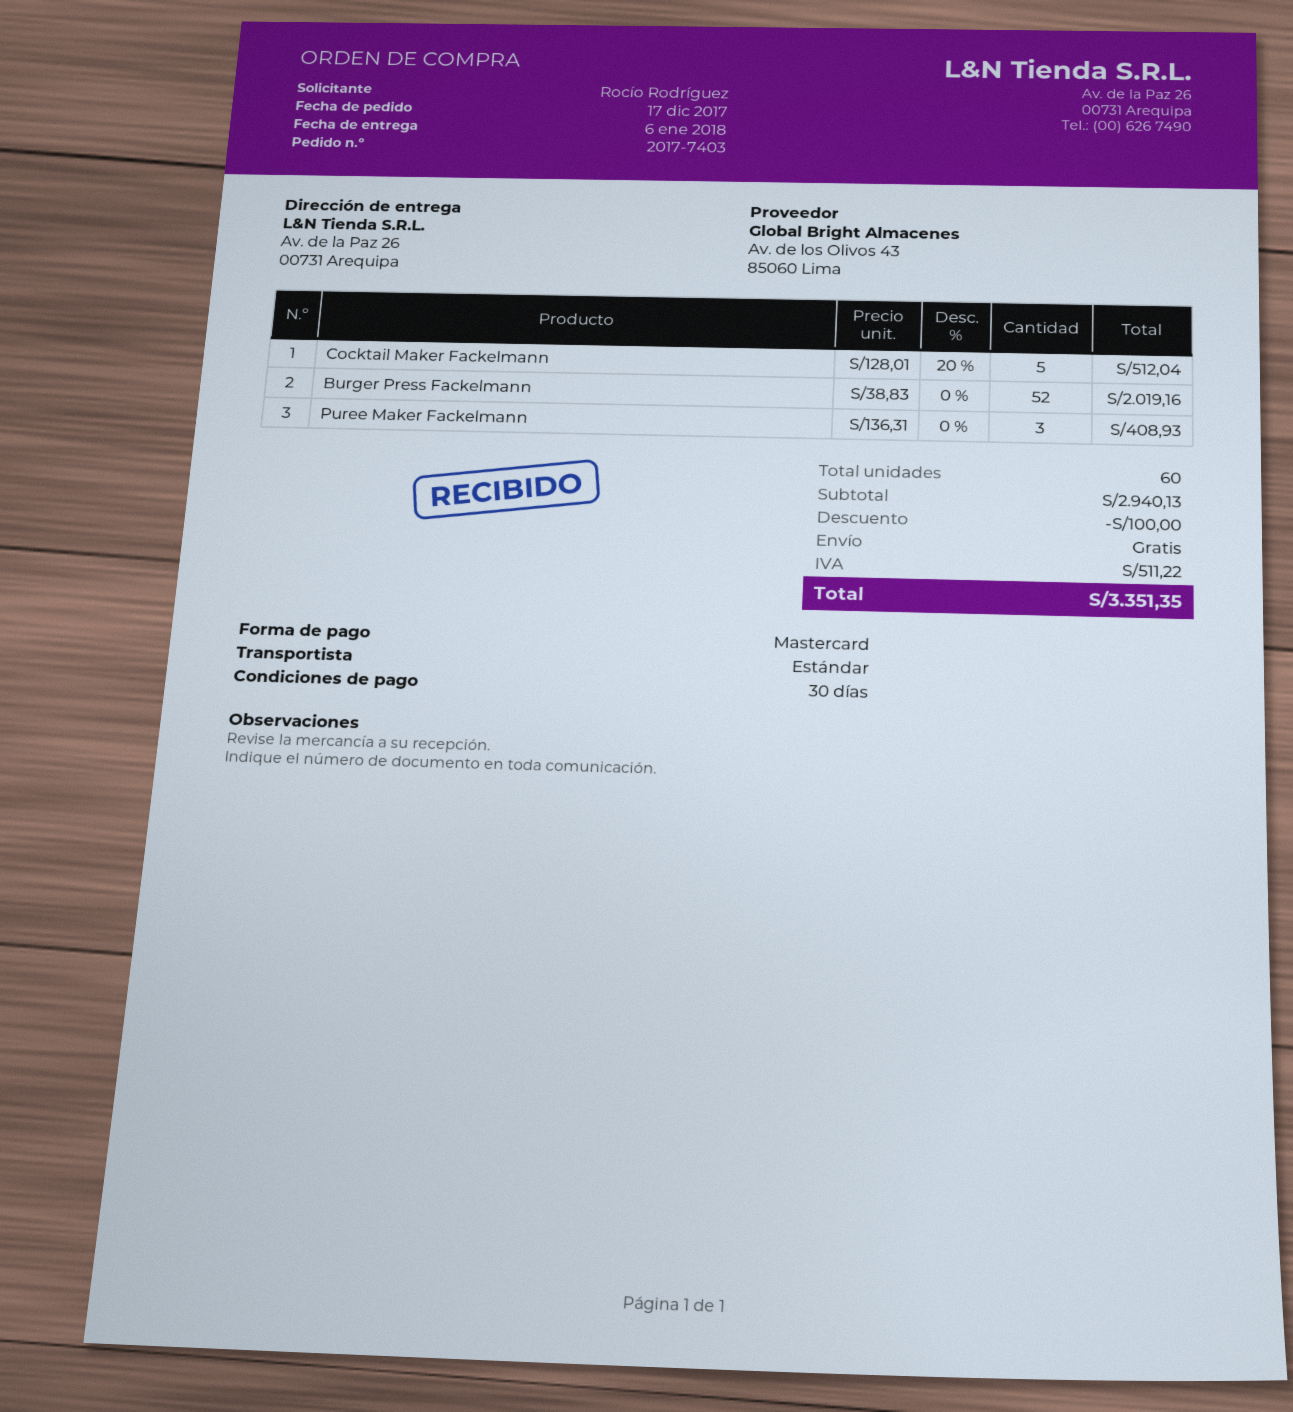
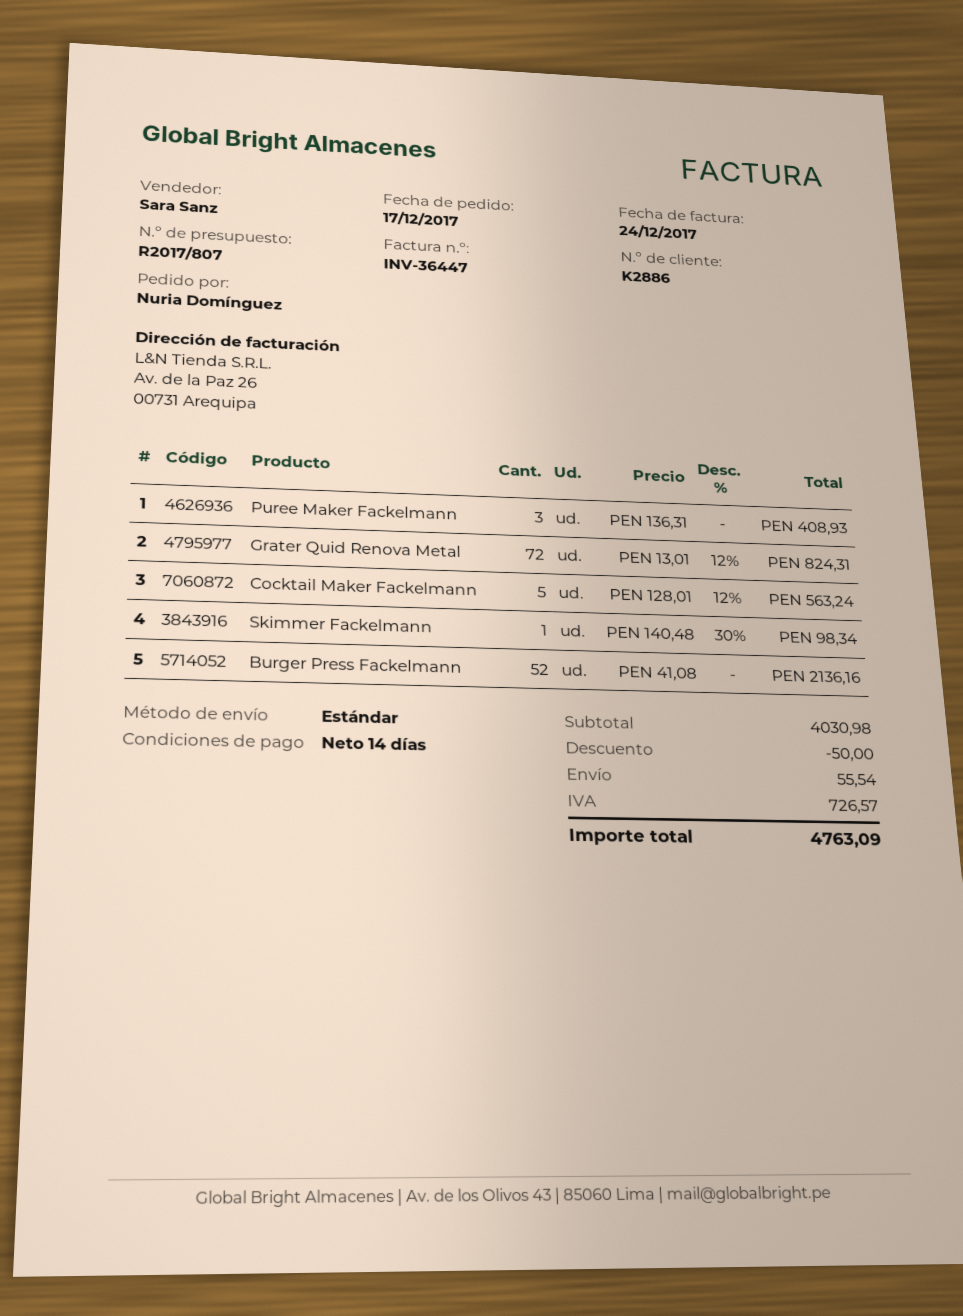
payment terms: 30 days -> 14 days
ordered by: Rocío Rodríguez -> Nuria Domínguez
Cocktail Maker Fackelmann: 5 x 128.01 - 20% = 512.04 -> 5 x 128.01 - 12% = 563.24
Burger Press Fackelmann: 52 x 38.83 = 2019.16 -> 52 x 41.08 = 2136.16
Grater Quid Renova Metal: none -> 72 x 13.01 - 12% = 824.31
Skimmer Fackelmann: none -> 1 x 140.48 - 30% = 98.34
subtotal: 2940.13 -> 4030.98
discount: 100.00 -> 50.00
shipping: 0.00 -> 55.54
tax: 511.22 -> 726.57
total: 3351.35 -> 4763.09

